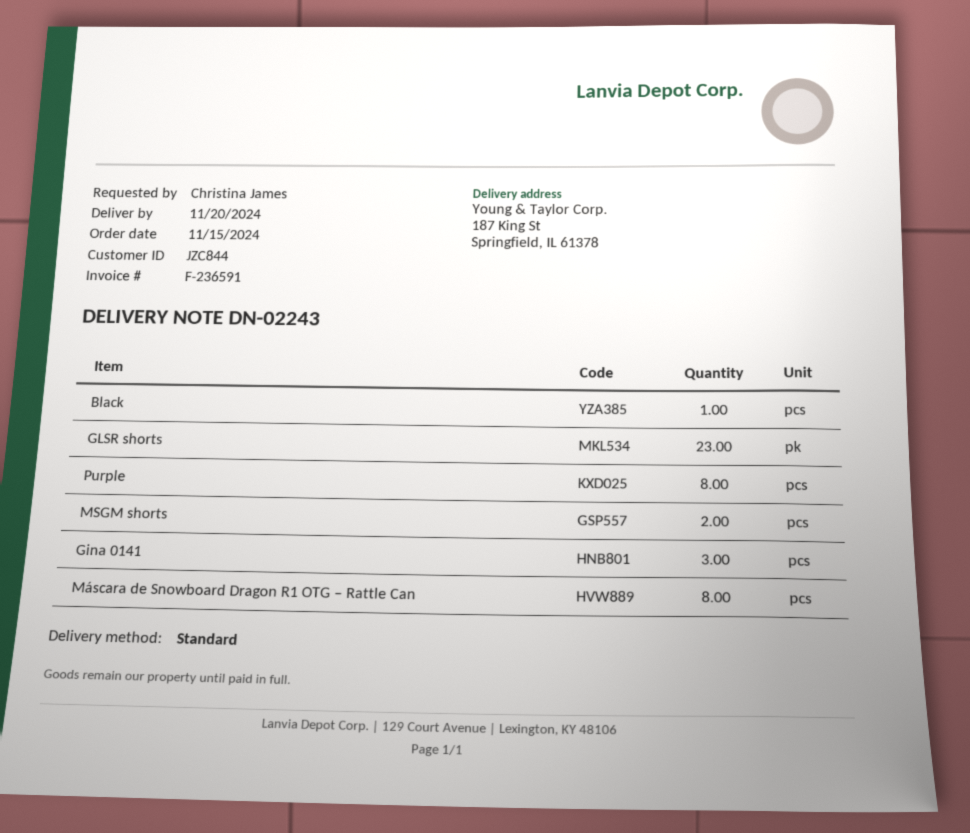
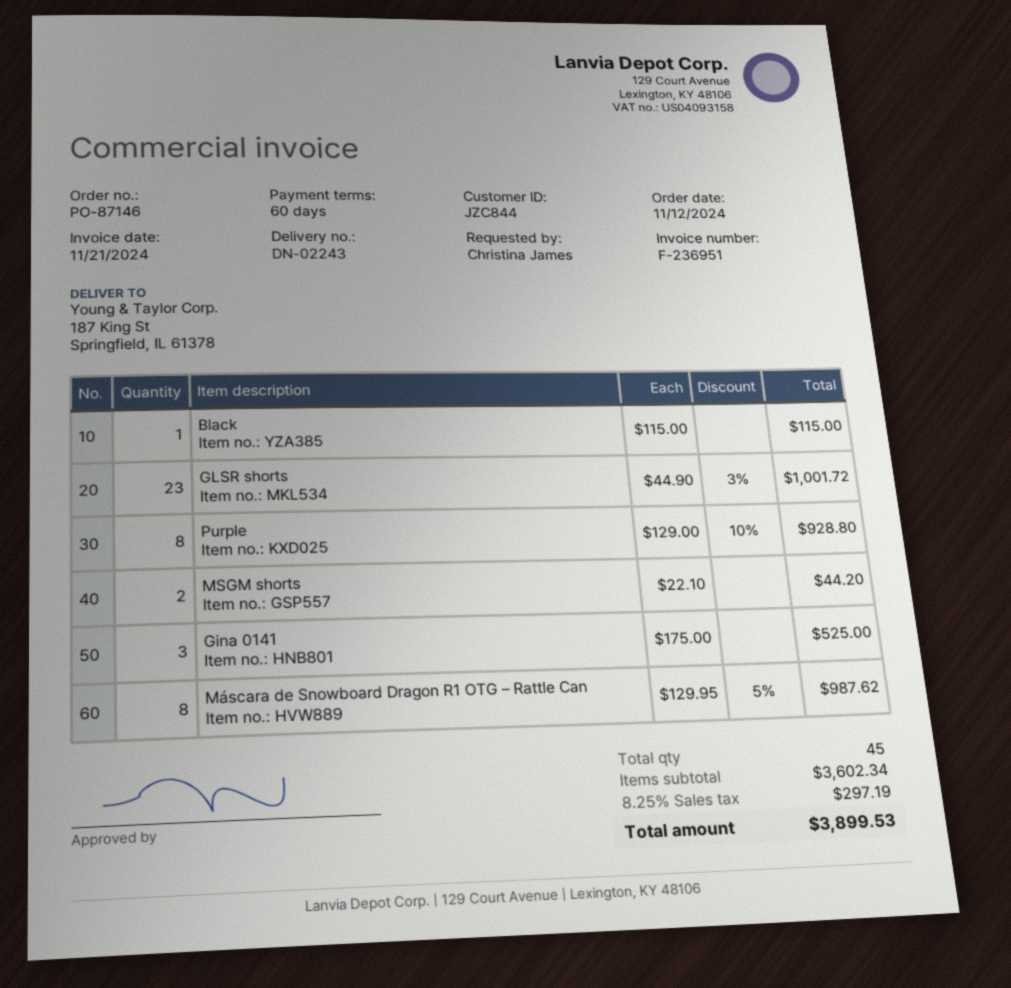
order date: 2024-11-15 -> 2024-11-12
invoice number: F-236591 -> F-236951

